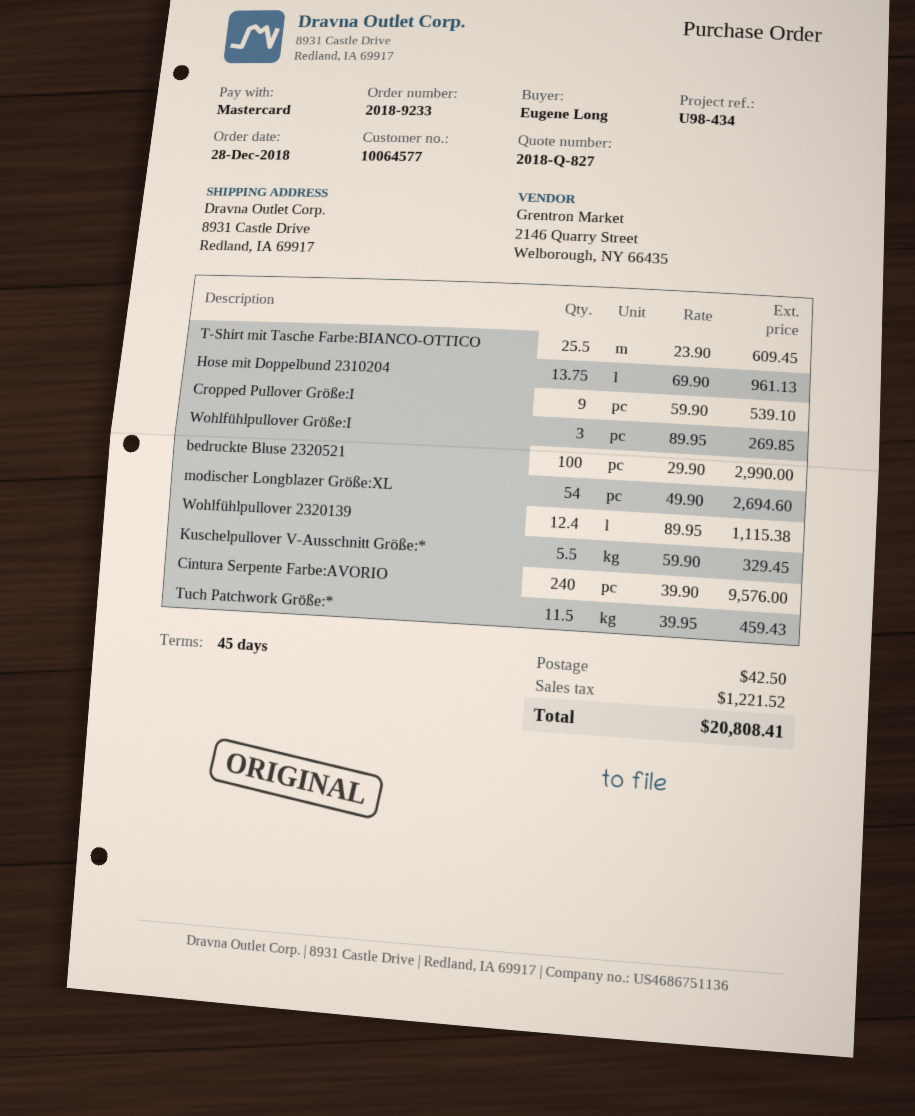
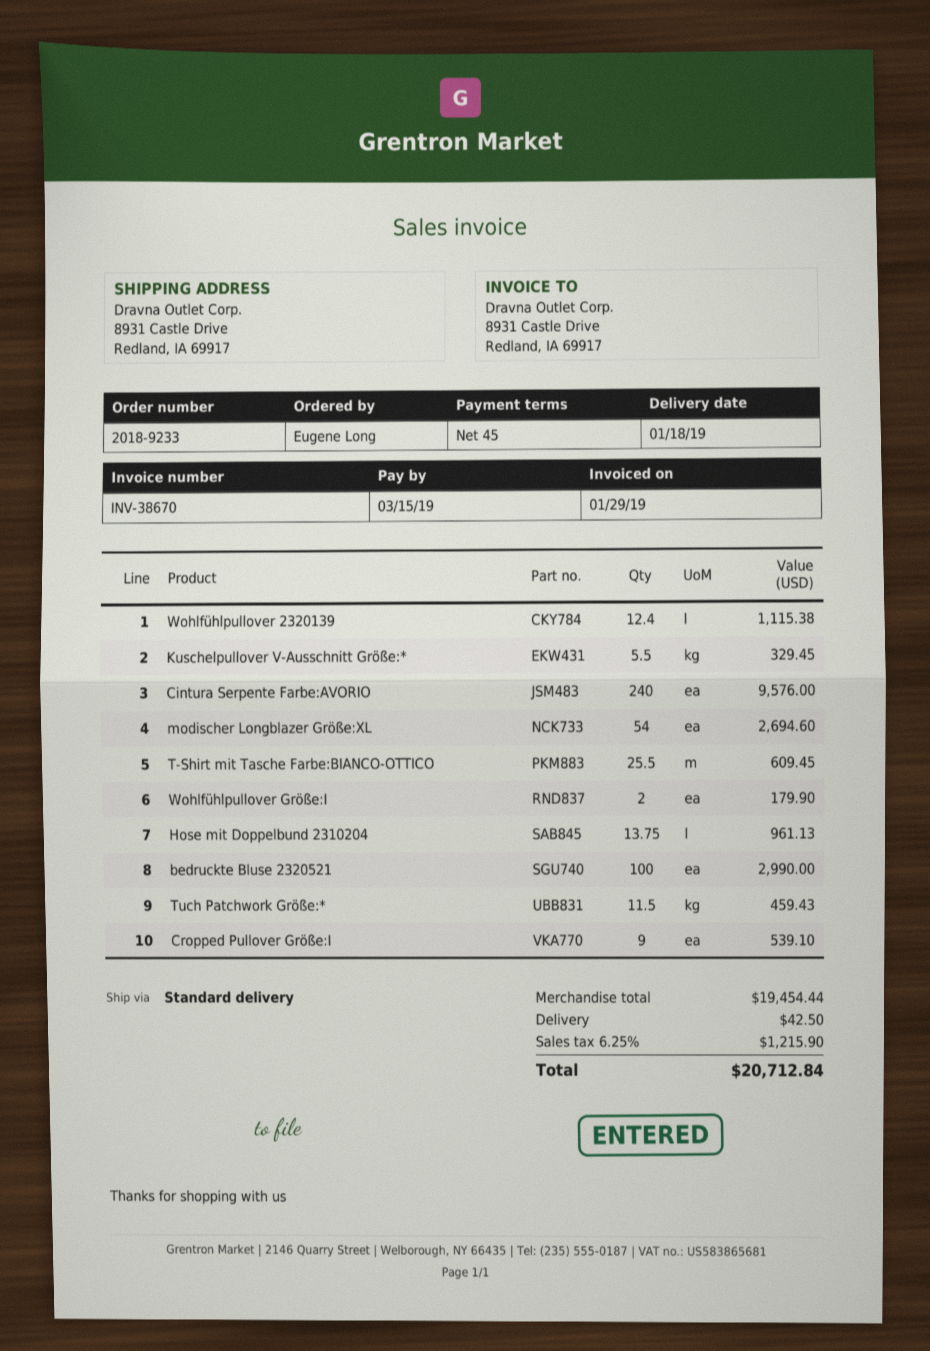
Wohlfühlpullover Größe:I: 3 for 269.85 -> 2 for 179.90
tax: 1221.52 -> 1215.90
total: 20808.41 -> 20712.84

